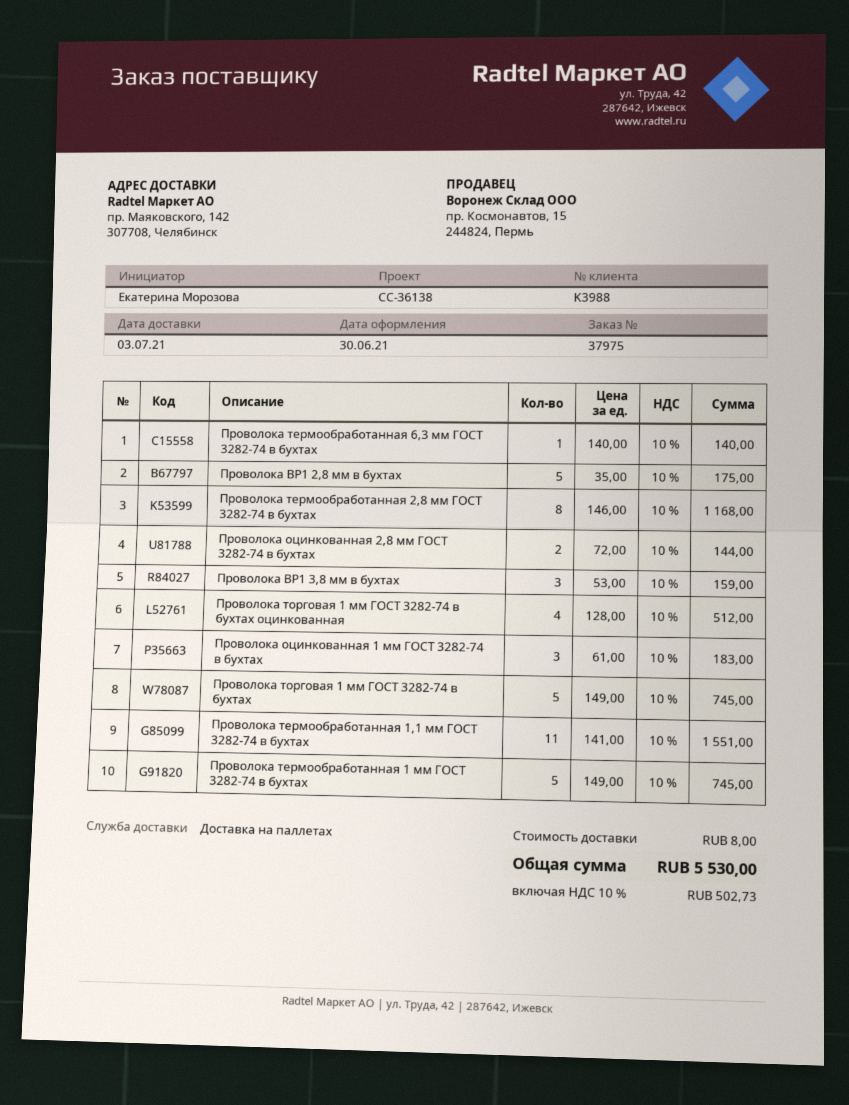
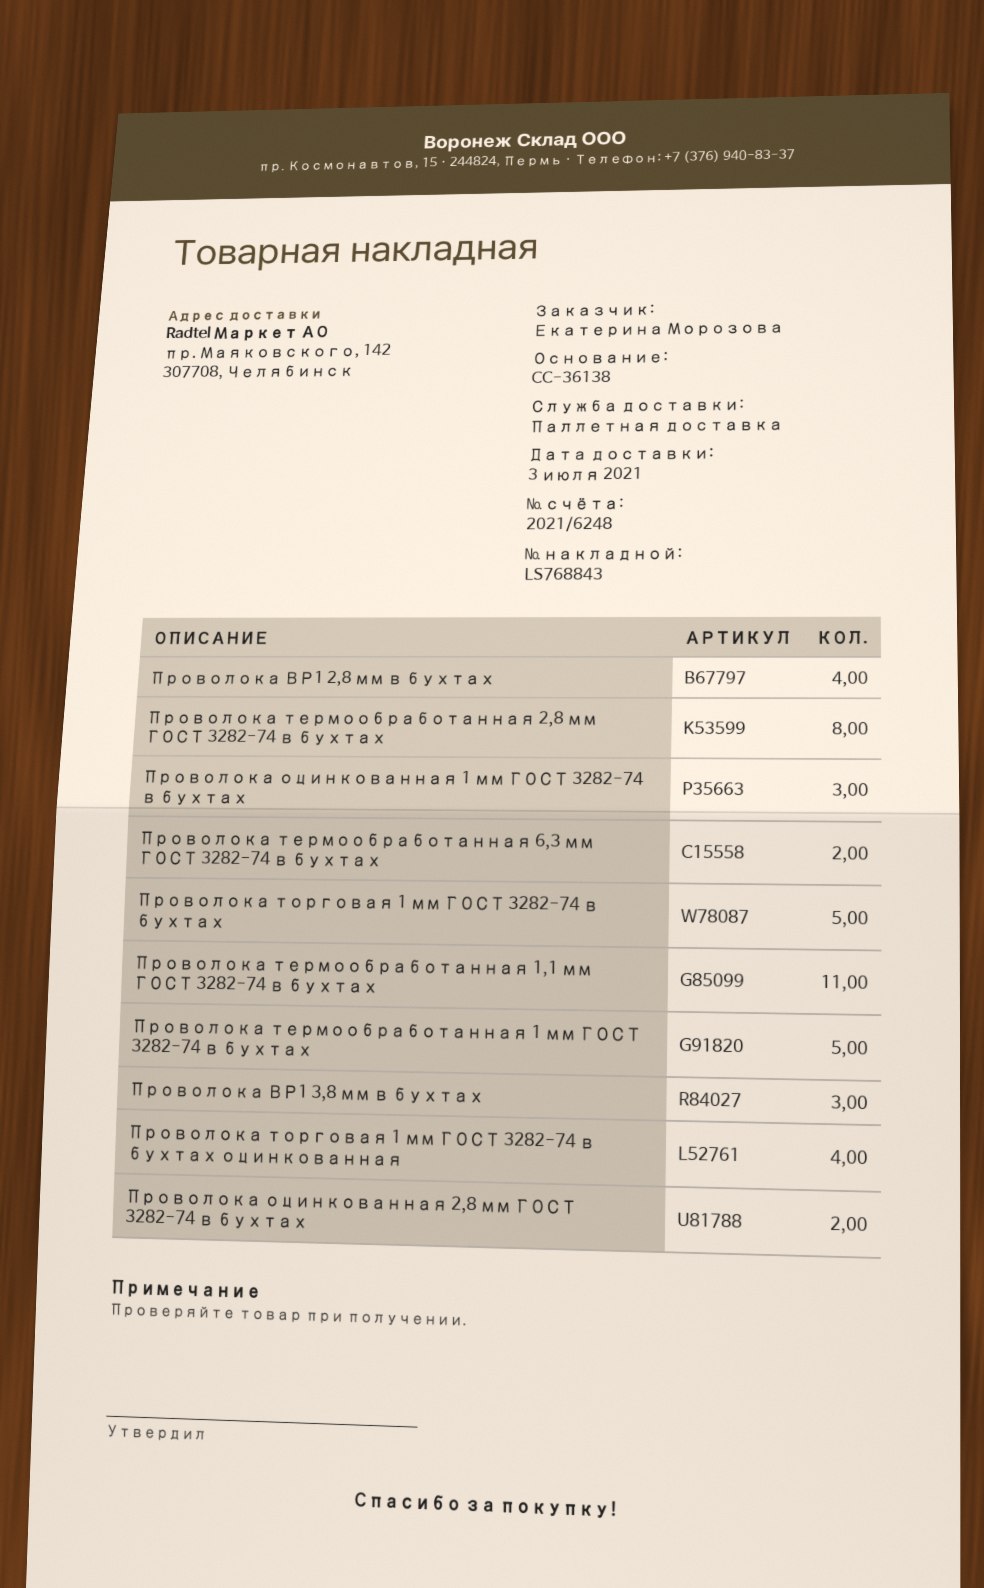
Проволока термообработанная 6,3 мм ГОСТ 3282-74 в бухтах: 1 -> 2
Проволока ВР1 2,8 мм в бухтах: 5 -> 4

